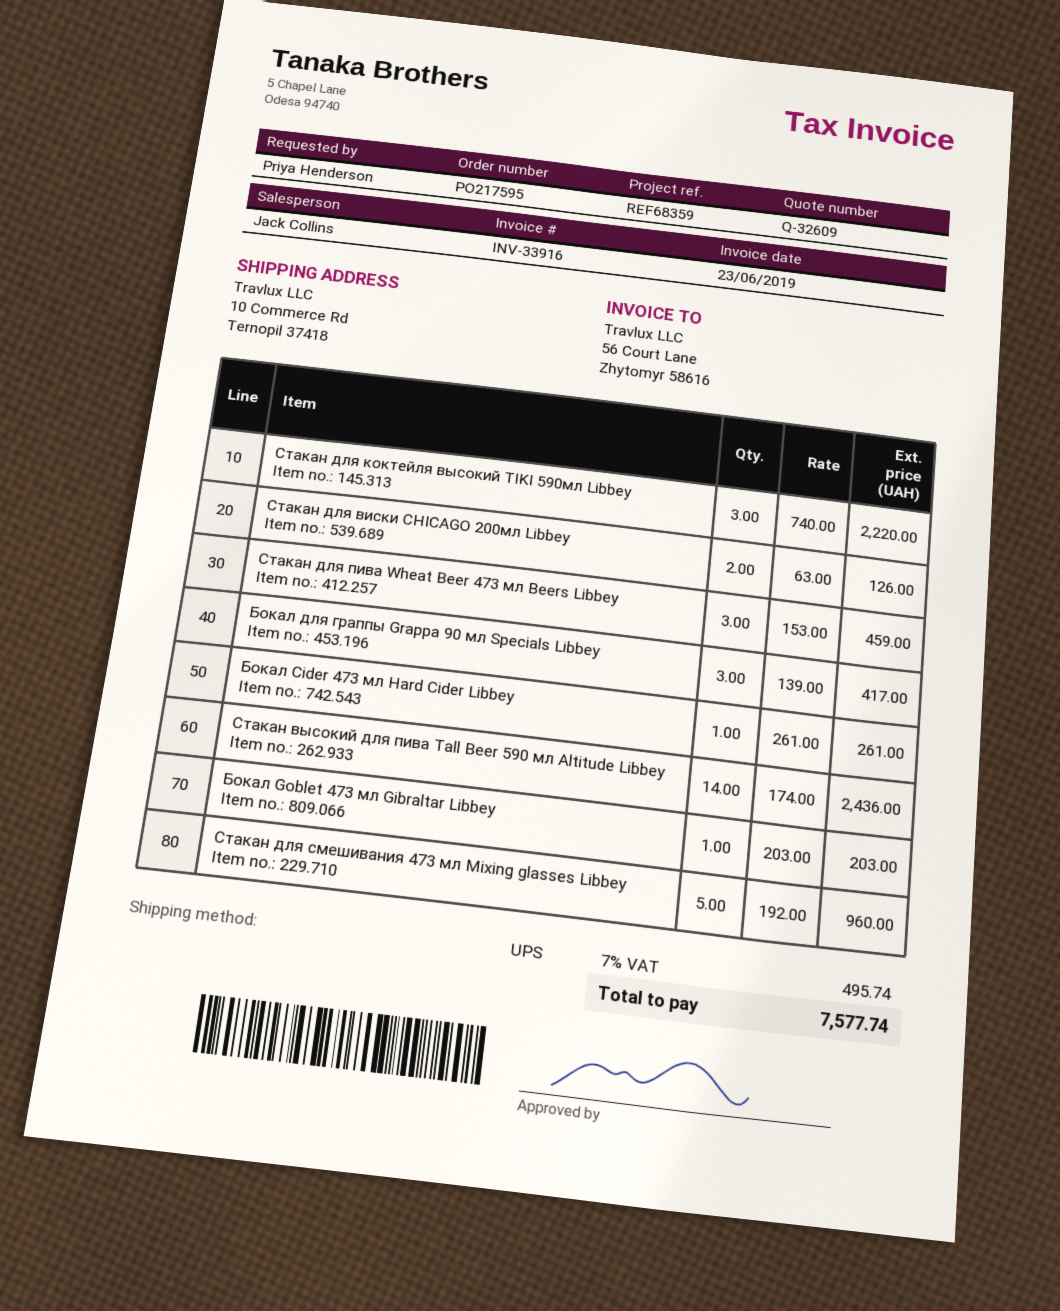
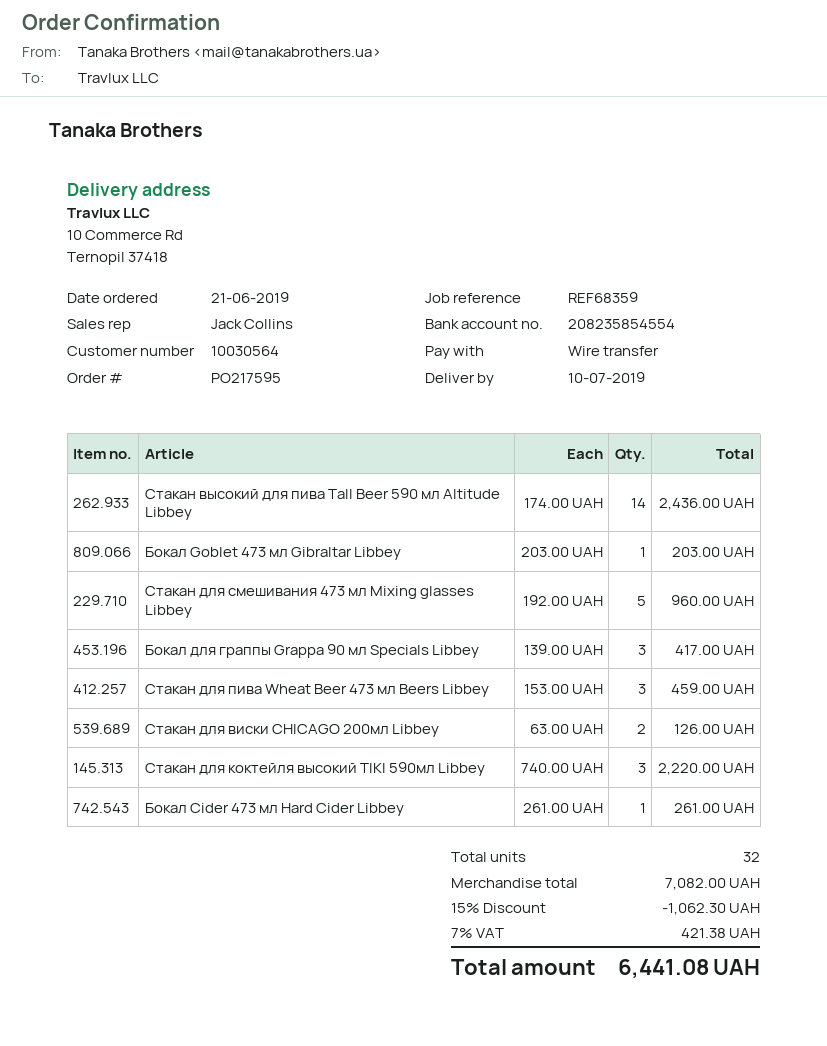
discount: none -> 15% = 1062.30
tax: 7% = 495.74 -> 7% = 421.38
total: 7577.74 -> 6441.08

